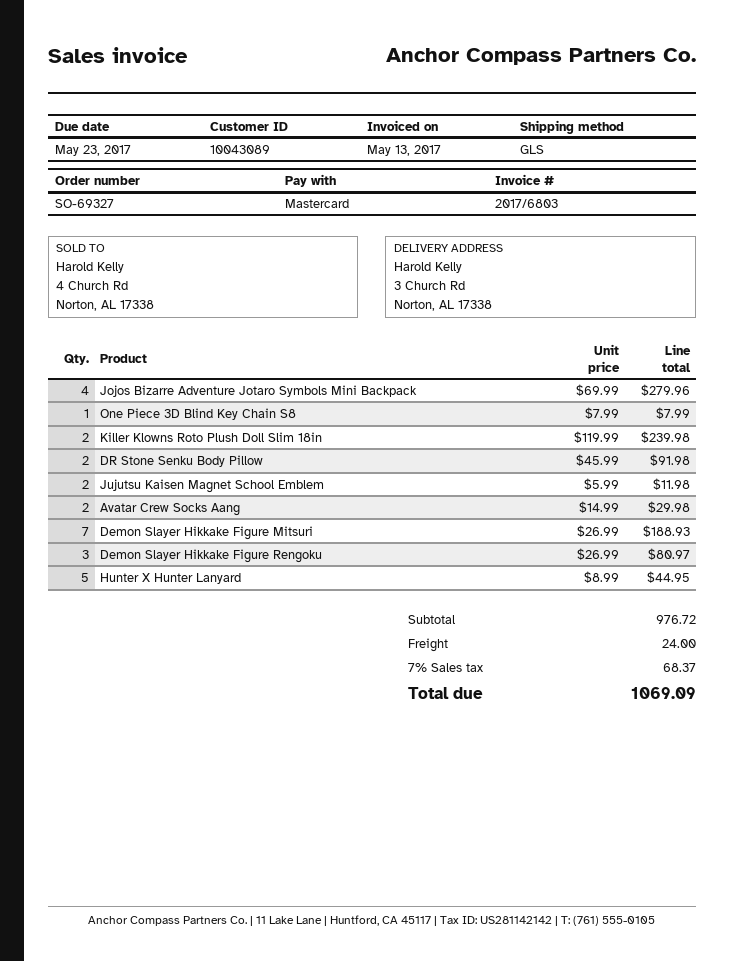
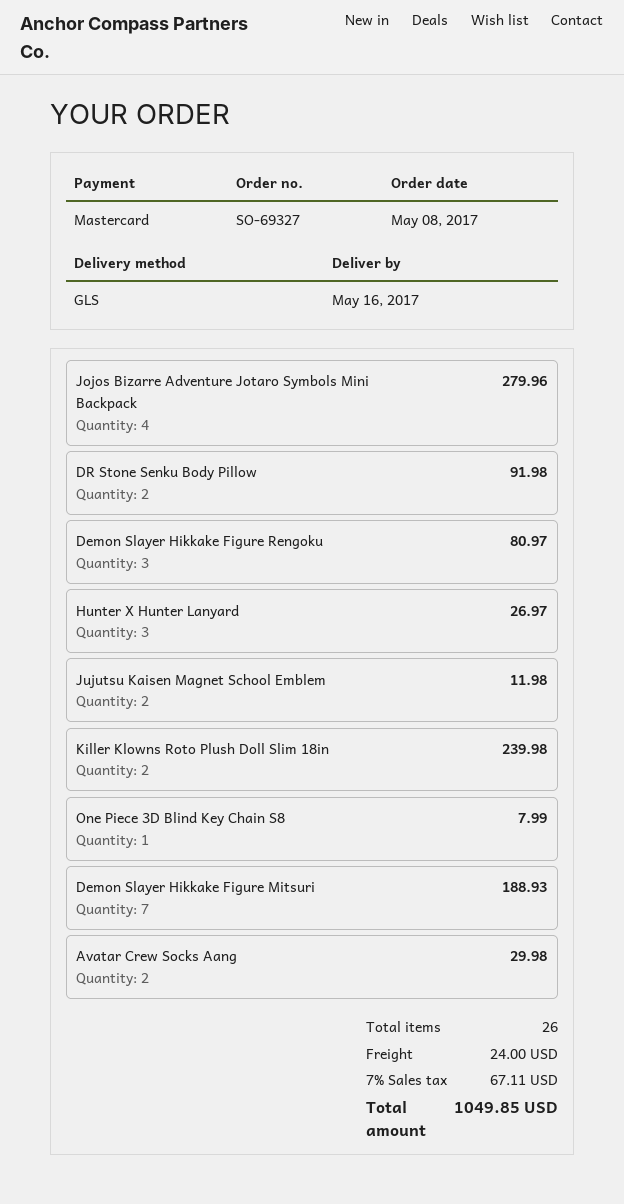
Hunter X Hunter Lanyard: 5 for 44.95 -> 3 for 26.97
tax: 7% = 68.37 -> 7% = 67.11
total: 1069.09 -> 1049.85

